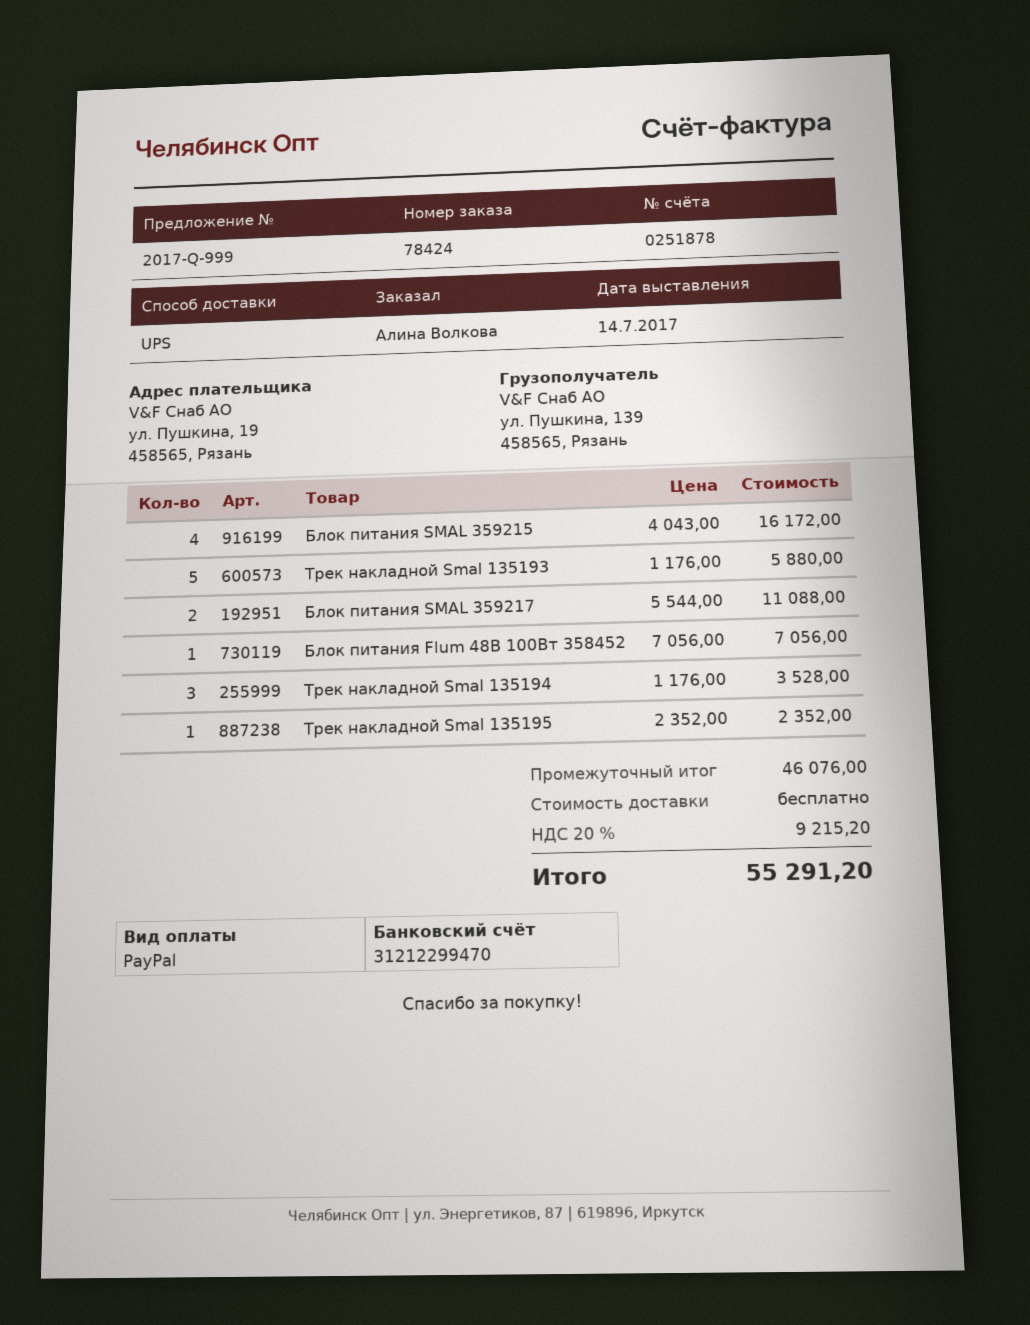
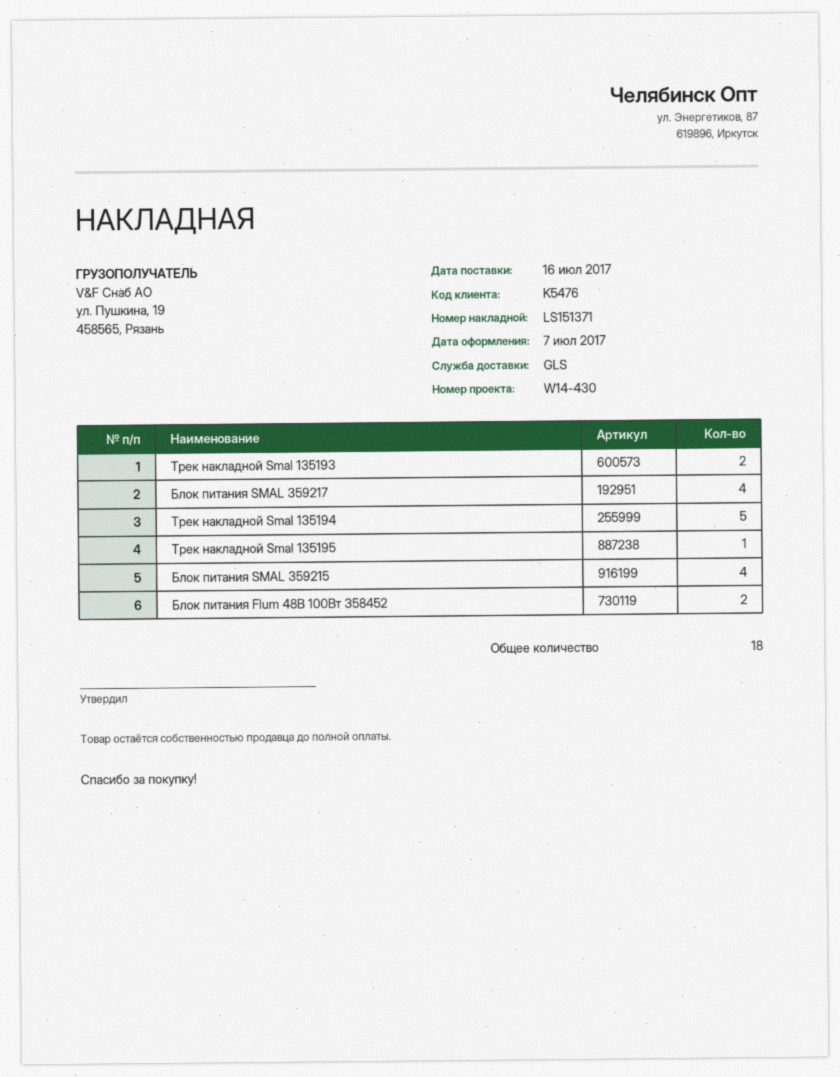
shipping method: UPS -> GLS
ship to: ул. Пушкина, 139, 458565, Рязань -> ул. Пушкина, 19, 458565, Рязань
Трек накладной Smal 135193: 5 -> 2
Блок питания SMAL 359217: 2 -> 4
Блок питания Flum 48В 100Вт 358452: 1 -> 2
Трек накладной Smal 135194: 3 -> 5

